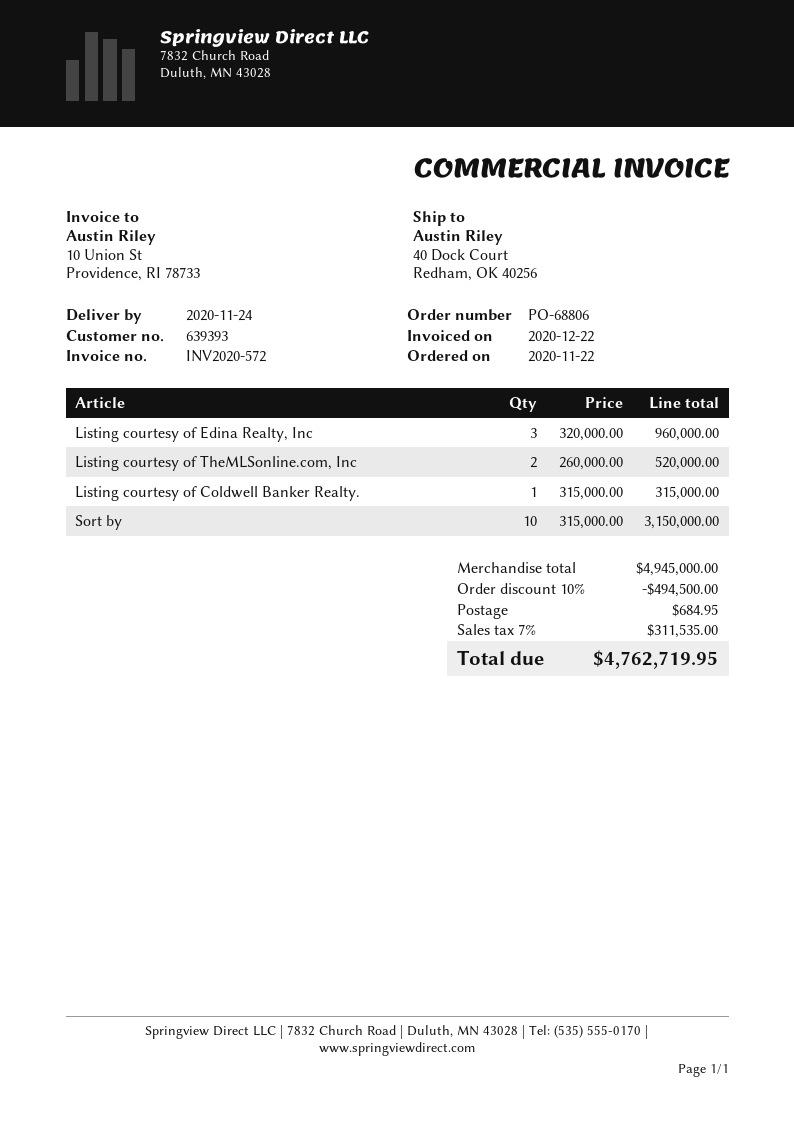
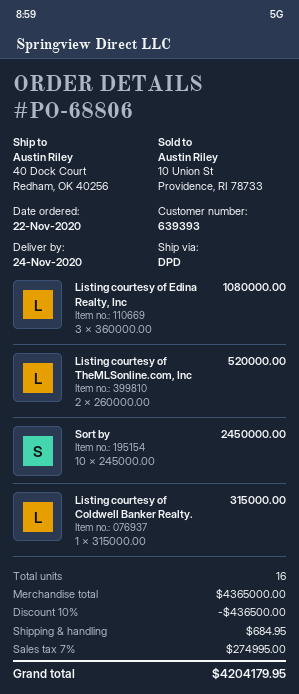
Listing courtesy of Edina Realty, Inc: 3 x 320000.00 = 960000.00 -> 3 x 360000.00 = 1080000.00
Sort by: 10 x 315000.00 = 3150000.00 -> 10 x 245000.00 = 2450000.00
subtotal: 4945000.00 -> 4365000.00
discount: 10% = 494500.00 -> 10% = 436500.00
tax: 7% = 311535.00 -> 7% = 274995.00
total: 4762719.95 -> 4204179.95

